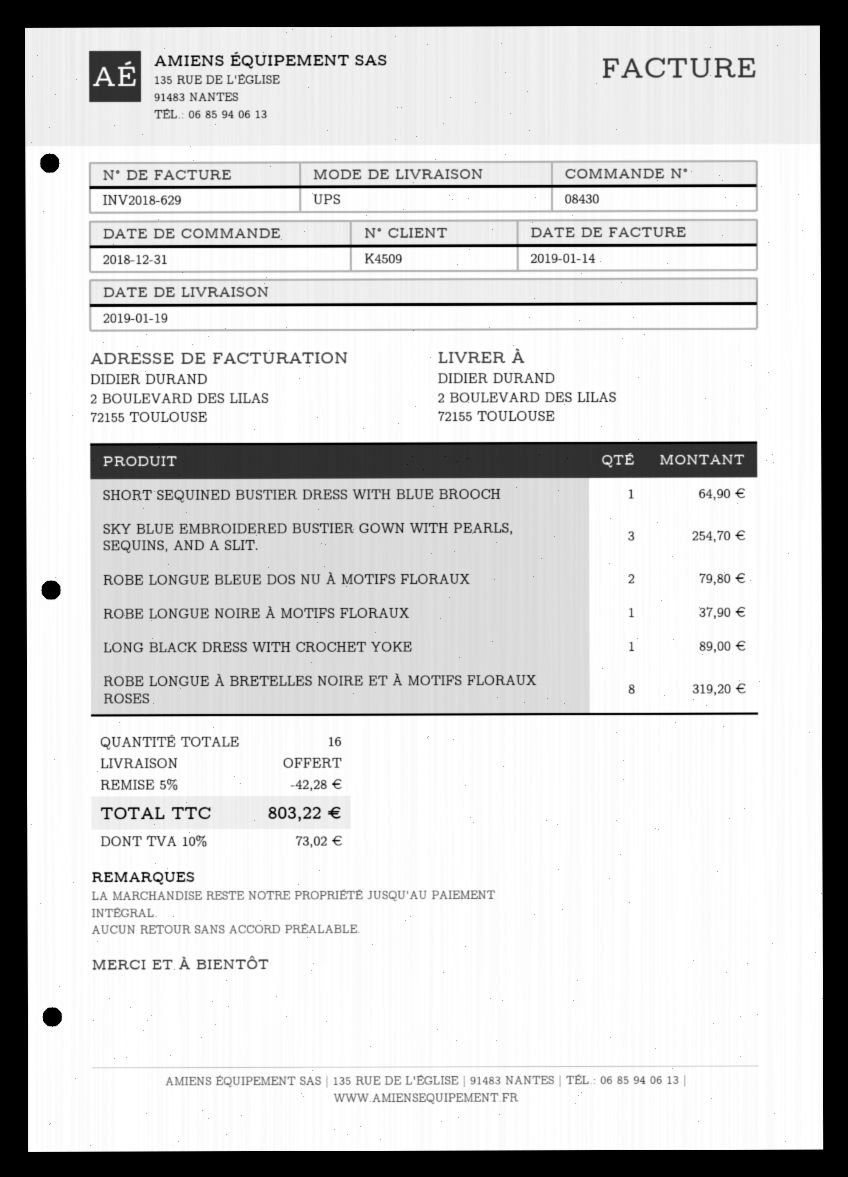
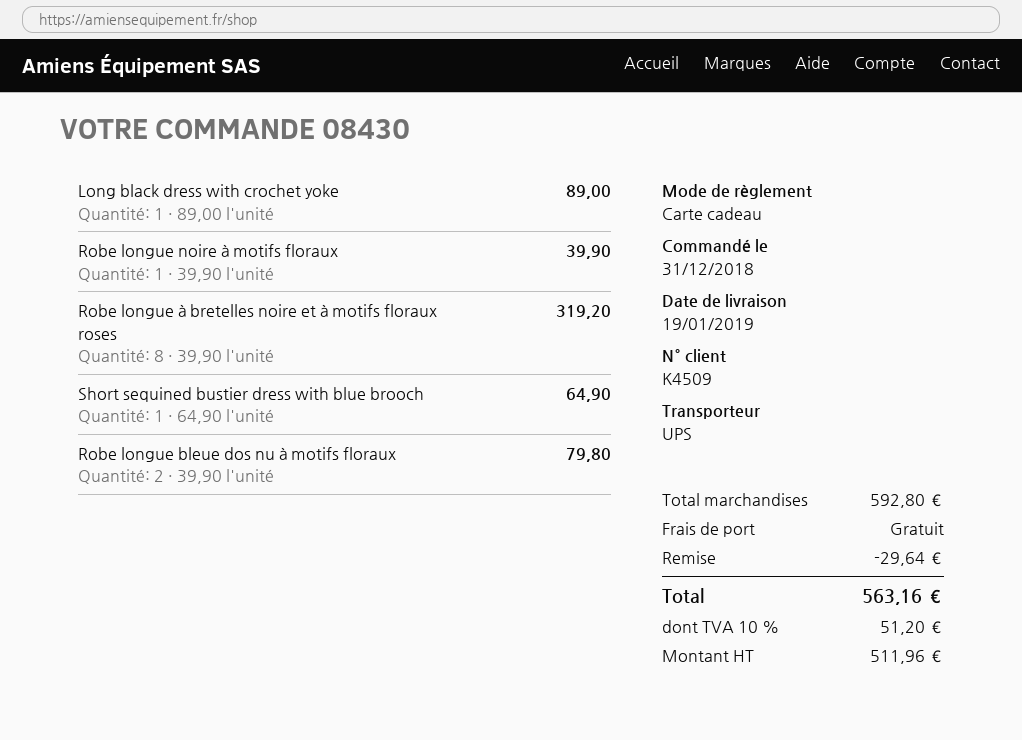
SKY BLUE EMBROIDERED BUSTIER GOWN WITH PEARLS, SEQUINS, AND A SLIT.: 3 for 254.70 -> none
ROBE LONGUE NOIRE À MOTIFS FLORAUX: 1 for 37.90 -> 1 for 39.90
discount: 42.28 -> 29.64
tax: 10% = 73.02 -> 10% = 51.20
total: 803.22 -> 563.16

